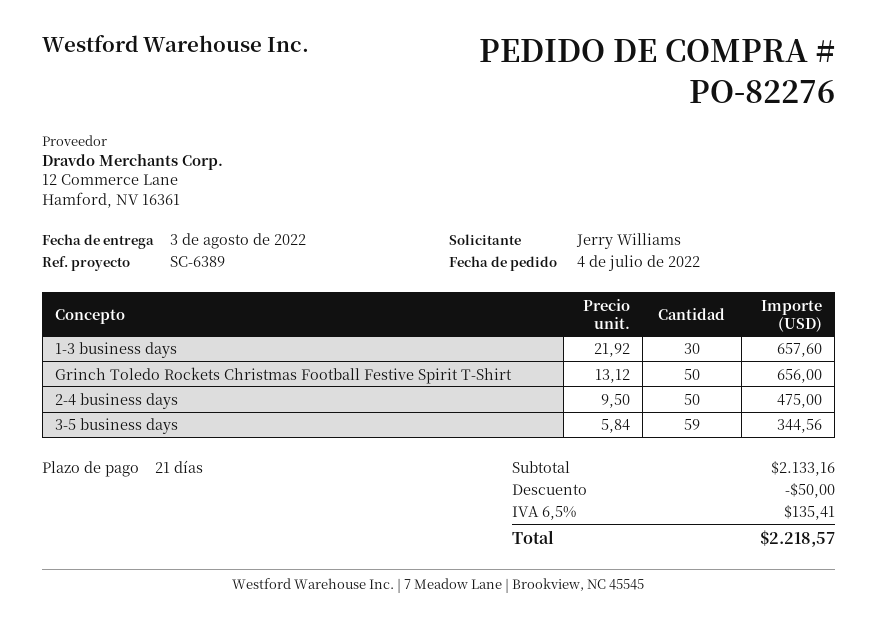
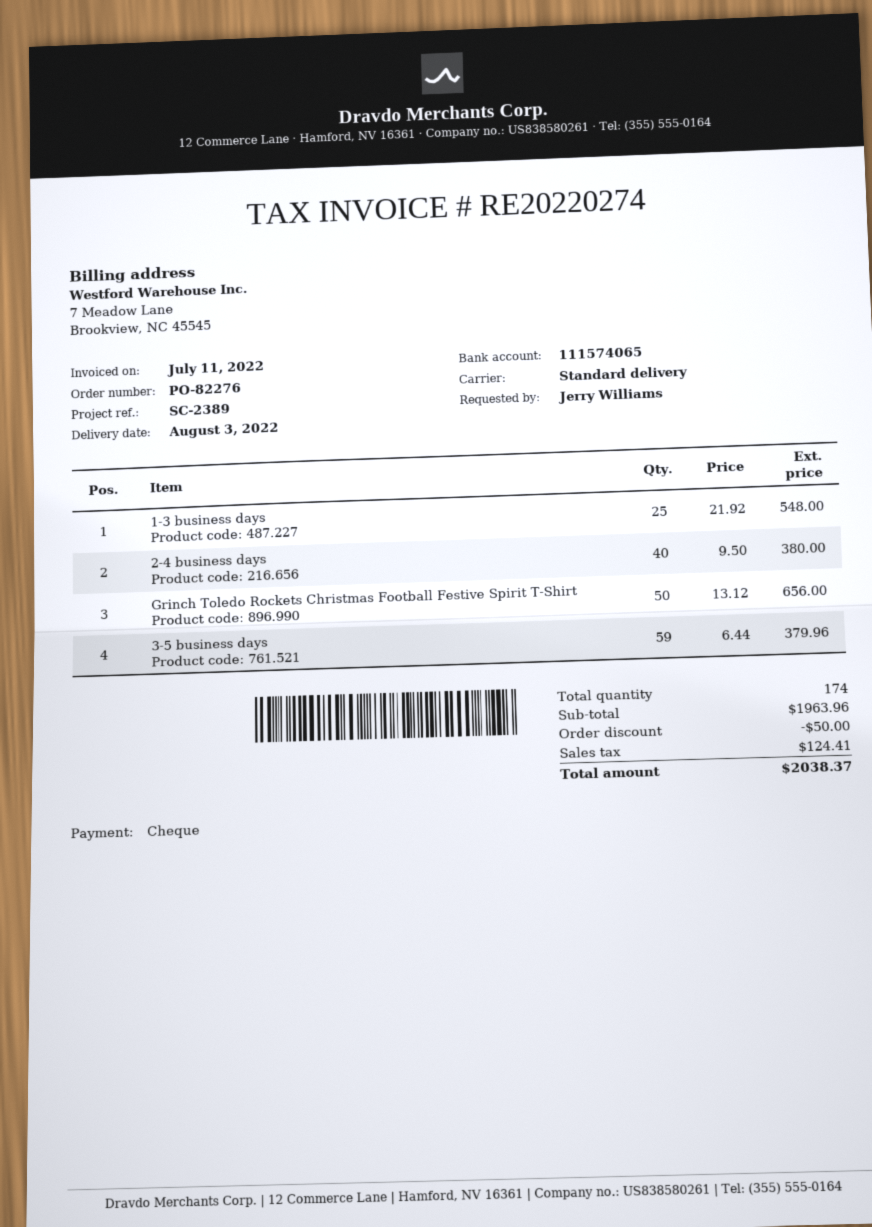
reference: SC-6389 -> SC-2389
1-3 business days: 30 x 21.92 = 657.60 -> 25 x 21.92 = 548.00
2-4 business days: 50 x 9.50 = 475.00 -> 40 x 9.50 = 380.00
3-5 business days: 59 x 5.84 = 344.56 -> 59 x 6.44 = 379.96
subtotal: 2133.16 -> 1963.96
tax: 135.41 -> 124.41
total: 2218.57 -> 2038.37

